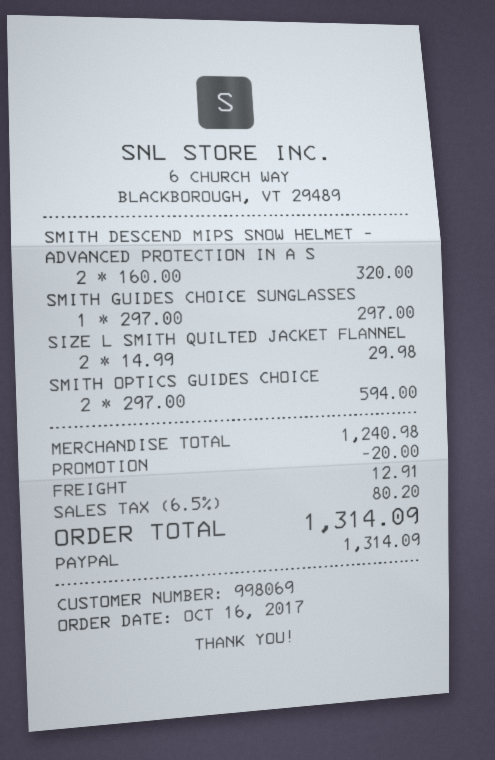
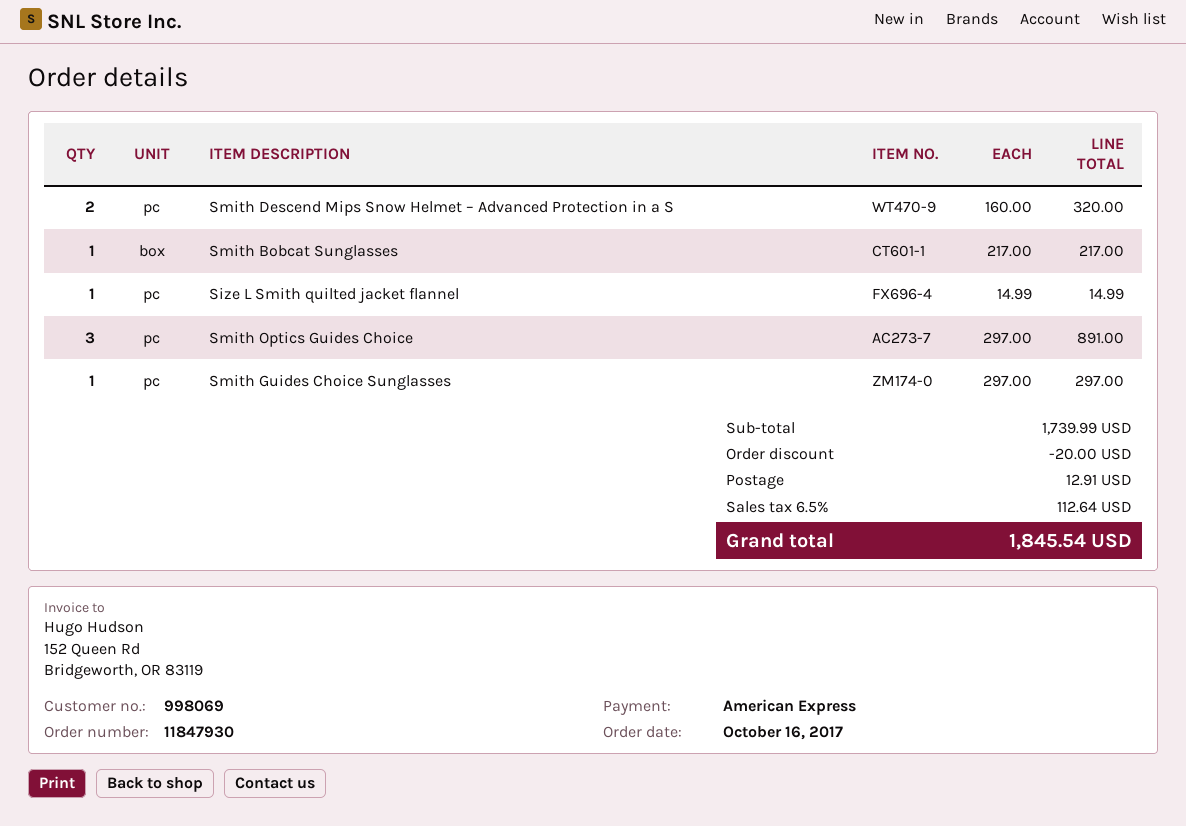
payment method: PayPal -> American Express
SIZE L SMITH QUILTED JACKET FLANNEL: 2 x 14.99 = 29.98 -> 1 x 14.99 = 14.99
SMITH OPTICS GUIDES CHOICE: 2 x 297.00 = 594.00 -> 3 x 297.00 = 891.00
Smith Bobcat Sunglasses: none -> 1 x 217.00 = 217.00
subtotal: 1240.98 -> 1739.99
tax: 6.5% = 80.20 -> 6.5% = 112.64
total: 1314.09 -> 1845.54

